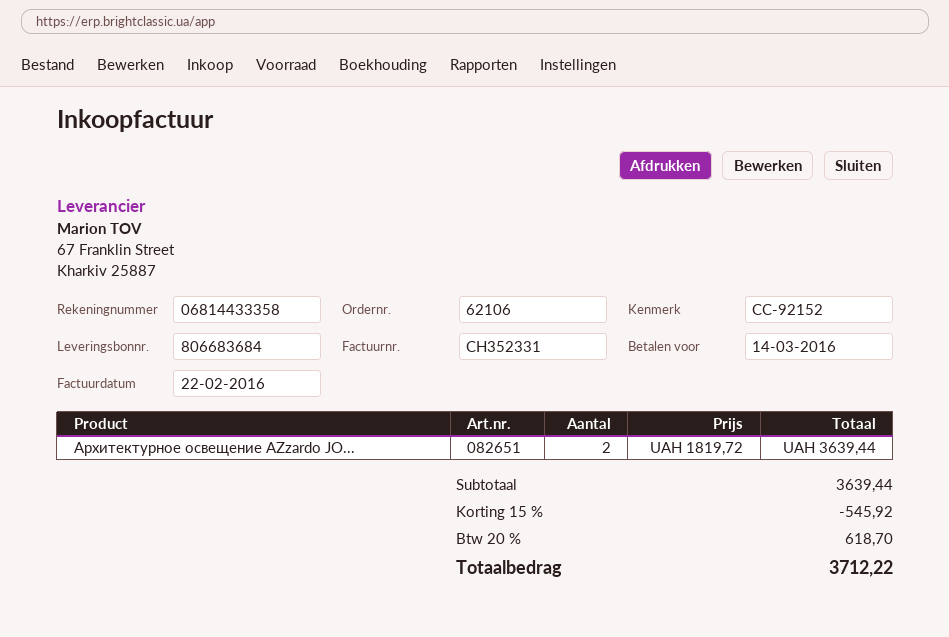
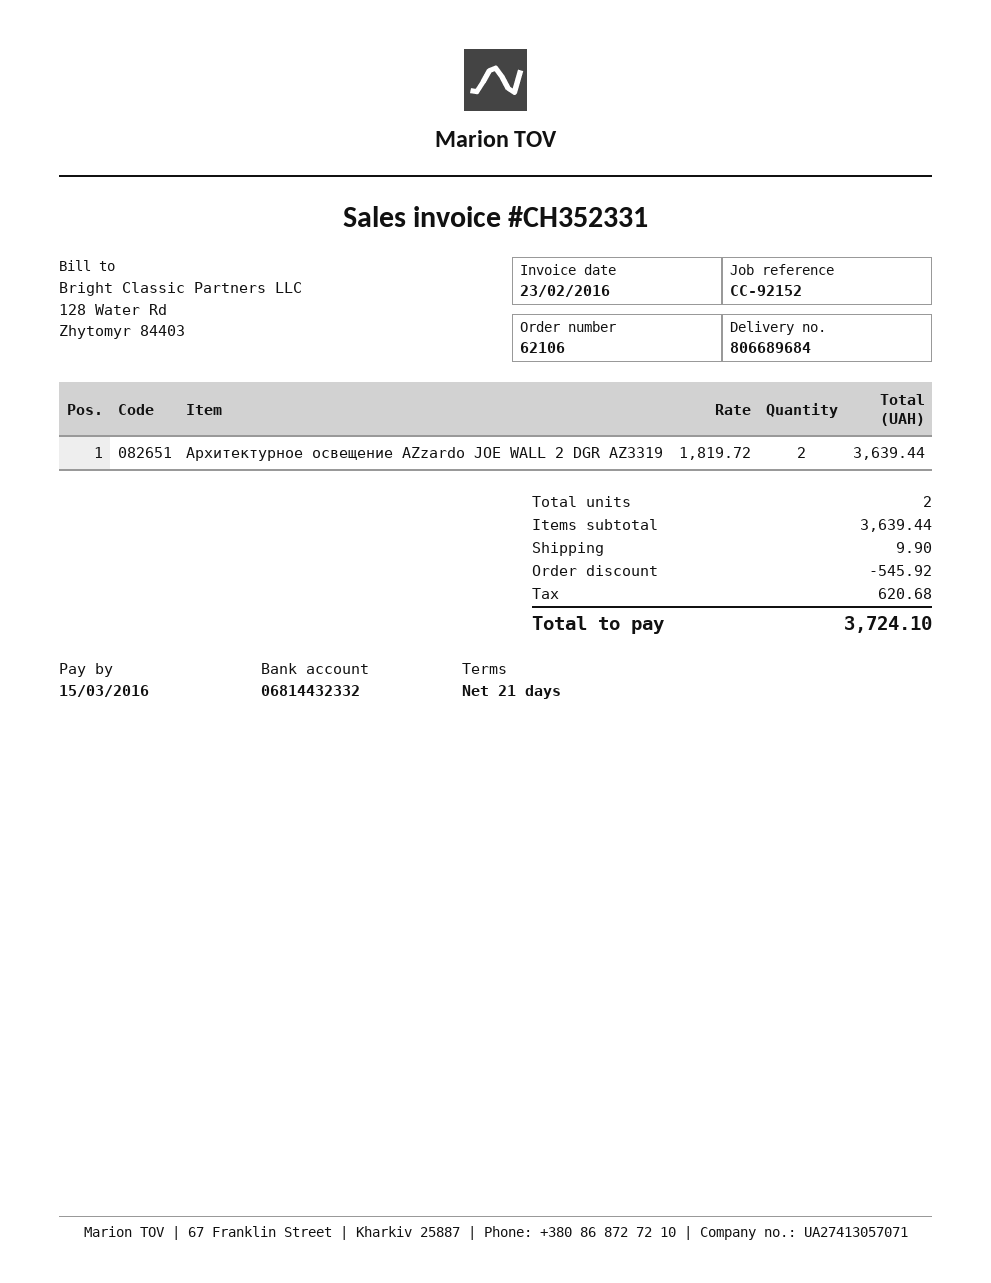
delivery note number: 806683684 -> 806689684
invoice date: 2016-02-22 -> 2016-02-23
due date: 2016-03-14 -> 2016-03-15
bank account: 06814433358 -> 06814432332
shipping: none -> 9.90
tax: 618.70 -> 620.68
total: 3712.22 -> 3724.10

